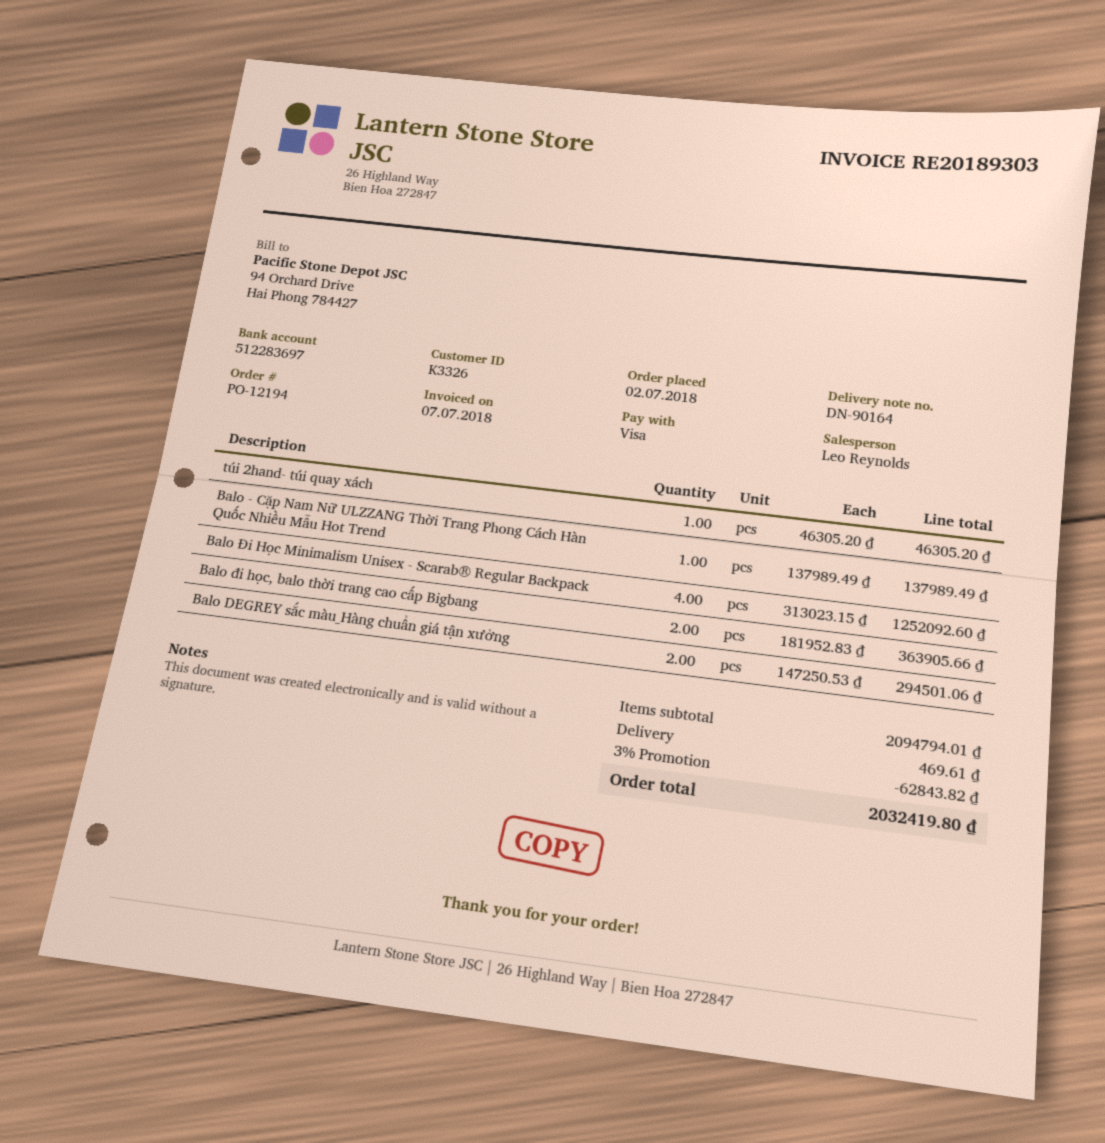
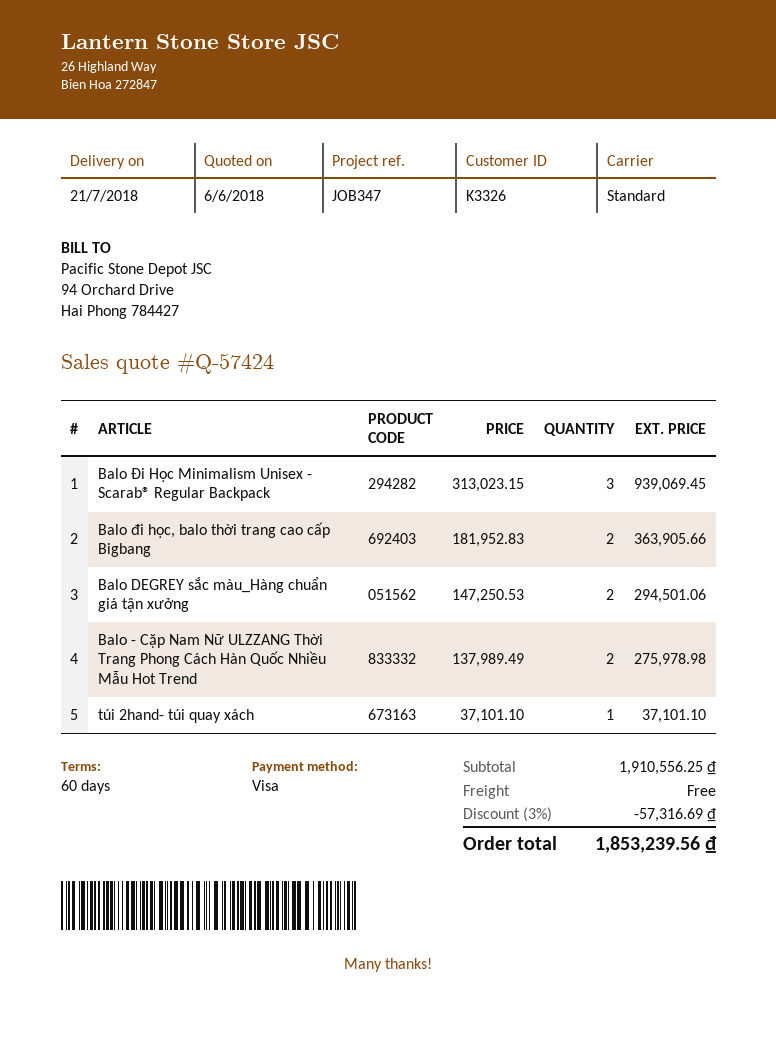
túi 2hand- túi quay xách: 1 x 46305.20 = 46305.20 -> 1 x 37101.10 = 37101.10
Balo - Cặp Nam Nữ ULZZANG Thời Trang Phong Cách Hàn Quốc Nhiều Mẫu Hot Trend: 1 x 137989.49 = 137989.49 -> 2 x 137989.49 = 275978.98
Balo Đi Học Minimalism Unisex - Scarab® Regular Backpack: 4 x 313023.15 = 1252092.60 -> 3 x 313023.15 = 939069.45
subtotal: 2094794.01 -> 1910556.25
discount: 3% = 62843.82 -> 3% = 57316.69
shipping: 469.61 -> 0.00
total: 2032419.80 -> 1853239.56

